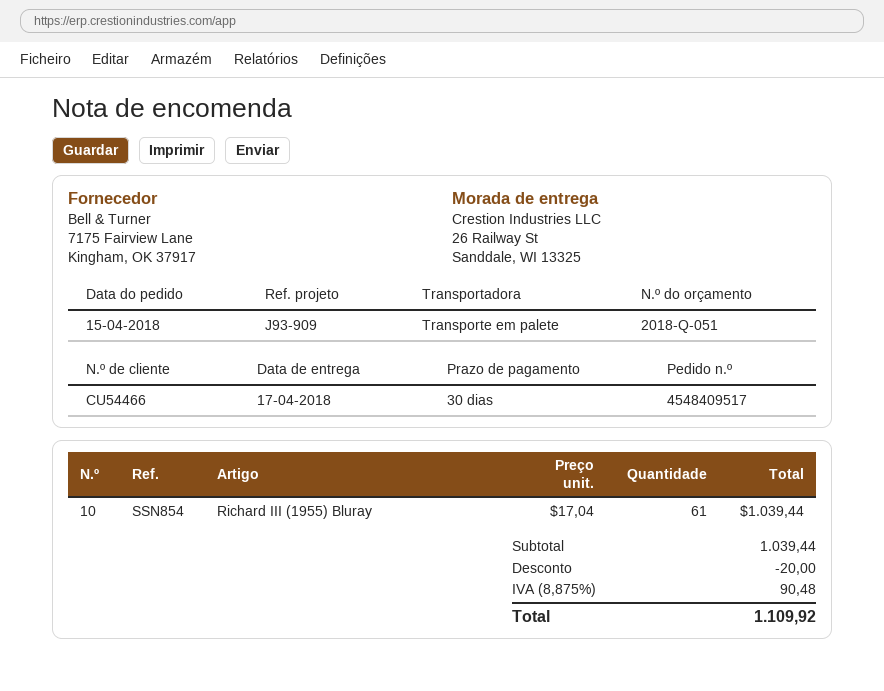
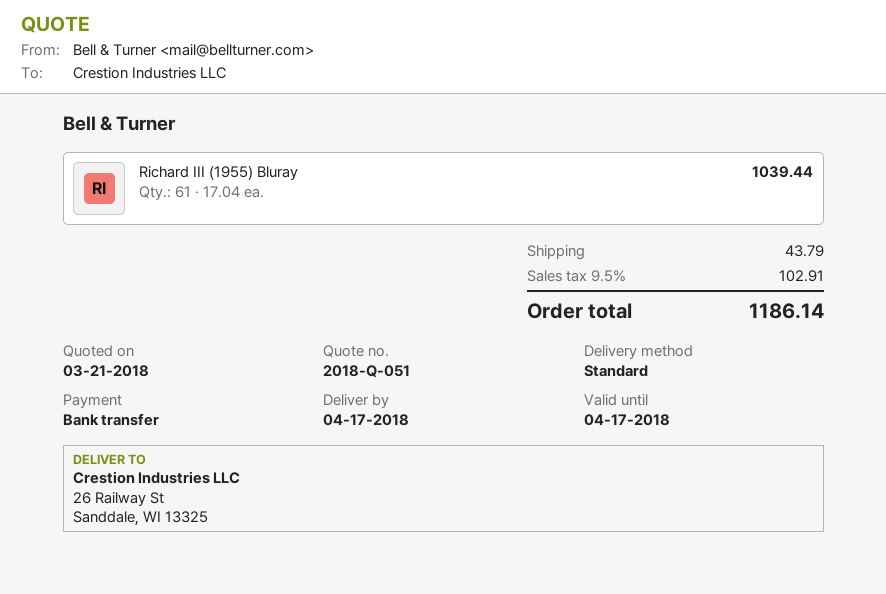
shipping method: pallet freight -> standard
discount: 20.00 -> none
shipping: none -> 43.79
tax: 8.875% = 90.48 -> 9.5% = 102.91
total: 1109.92 -> 1186.14

